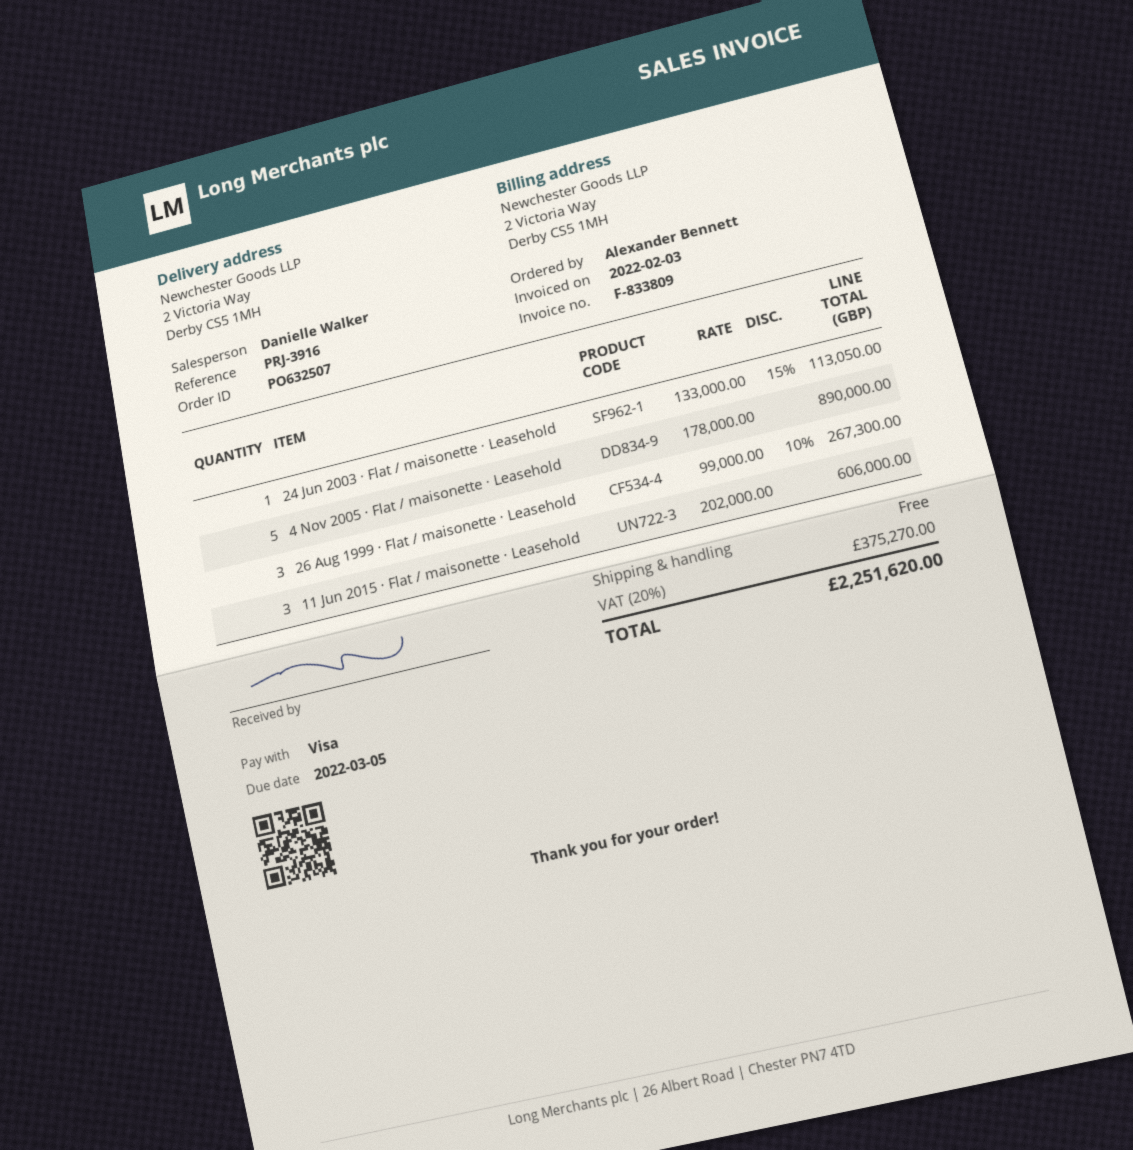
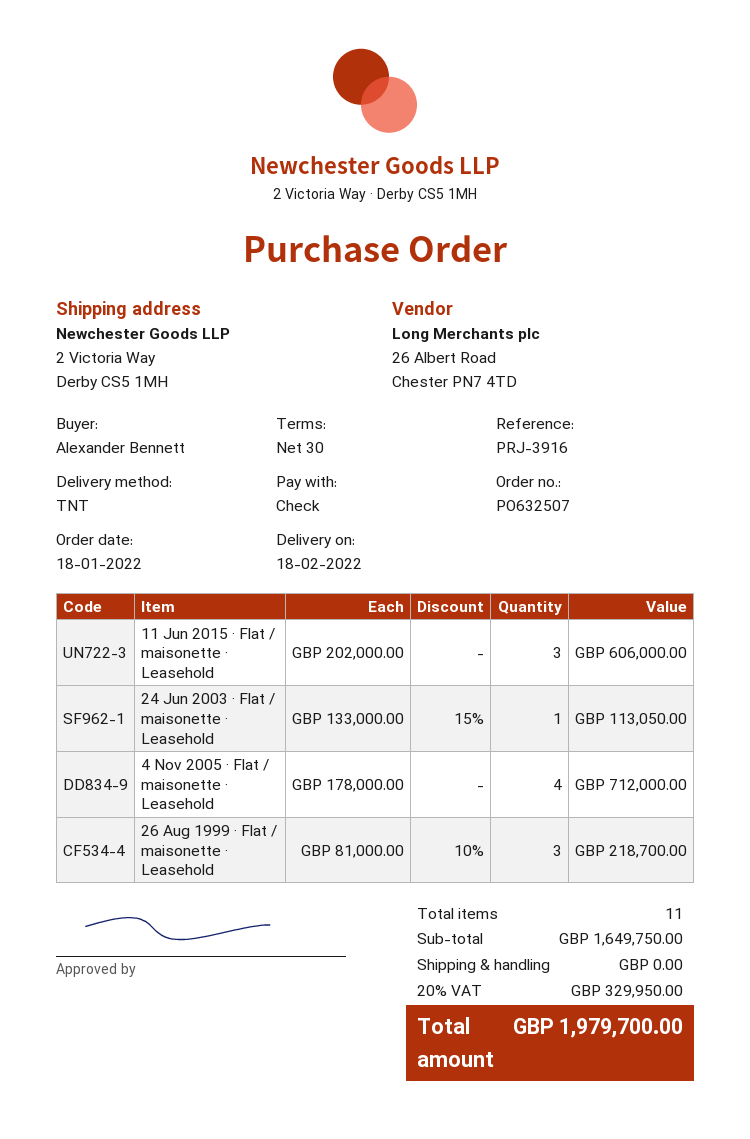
payment method: Visa -> cheque
4 Nov 2005 · Flat / maisonette · Leasehold: 5 x 178000.00 = 890000.00 -> 4 x 178000.00 = 712000.00
26 Aug 1999 · Flat / maisonette · Leasehold: 3 x 99000.00 - 10% = 267300.00 -> 3 x 81000.00 - 10% = 218700.00
tax: 20% = 375270.00 -> 20% = 329950.00
total: 2251620.00 -> 1979700.00

